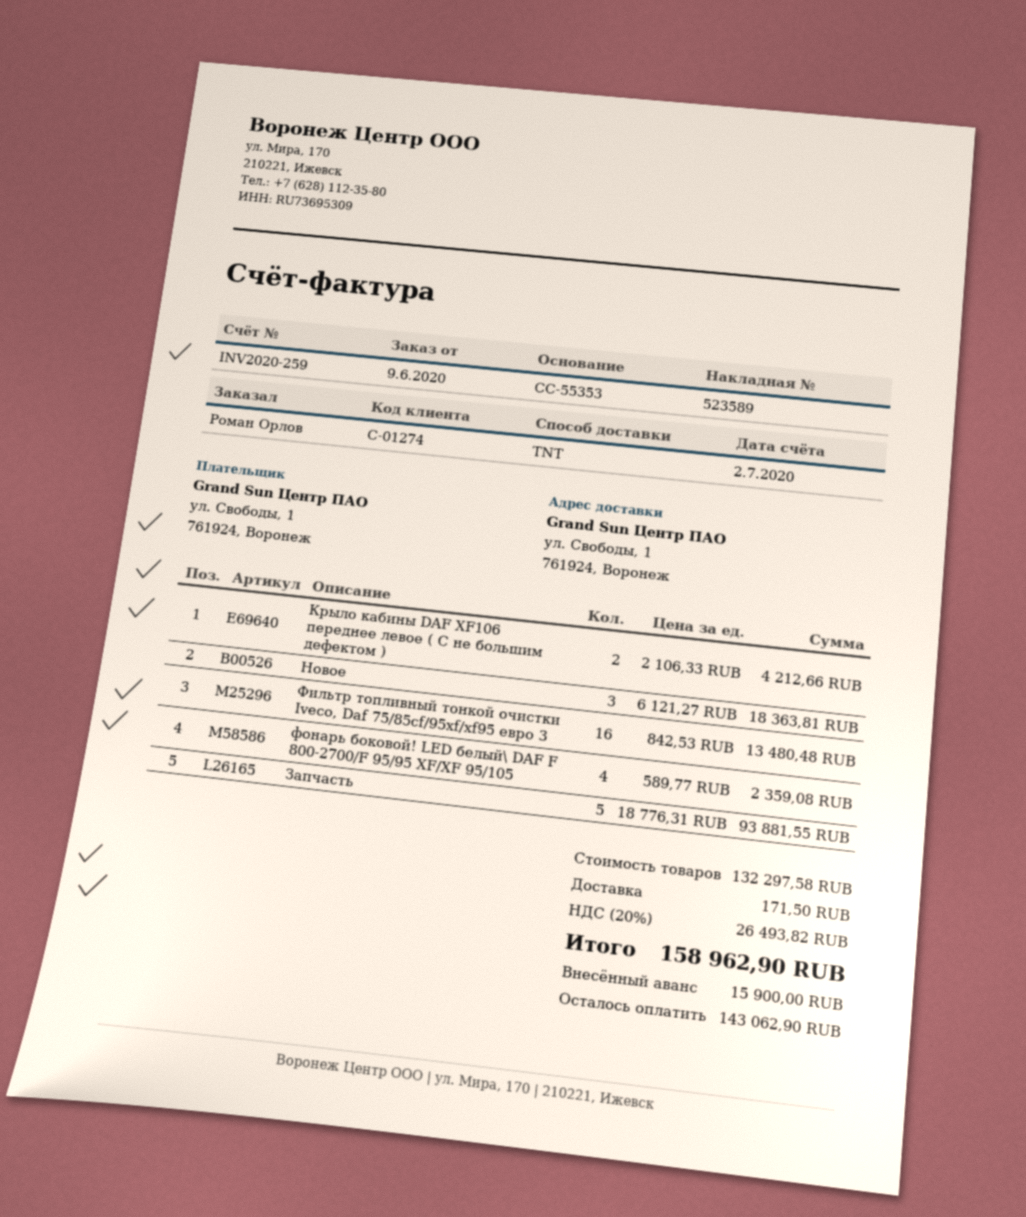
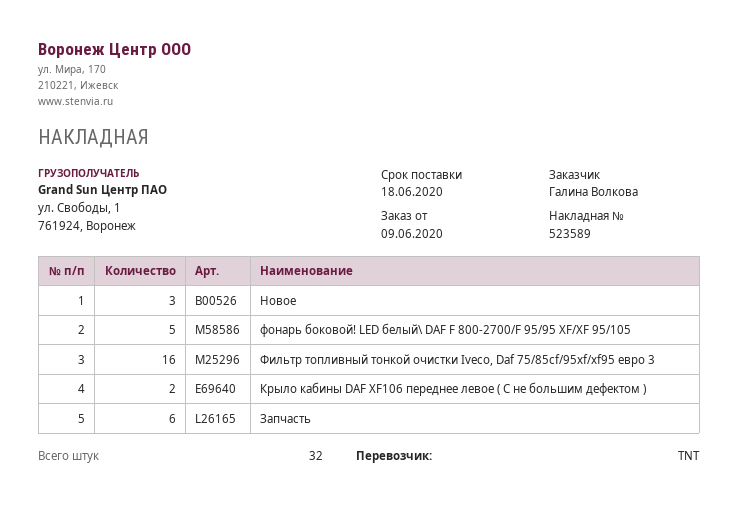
ordered by: Роман Орлов -> Галина Волкова
фонарь боковой! LED белый\ DAF F 800-2700/F 95/95 XF/XF 95/105: 4 -> 5
Запчасть: 5 -> 6

